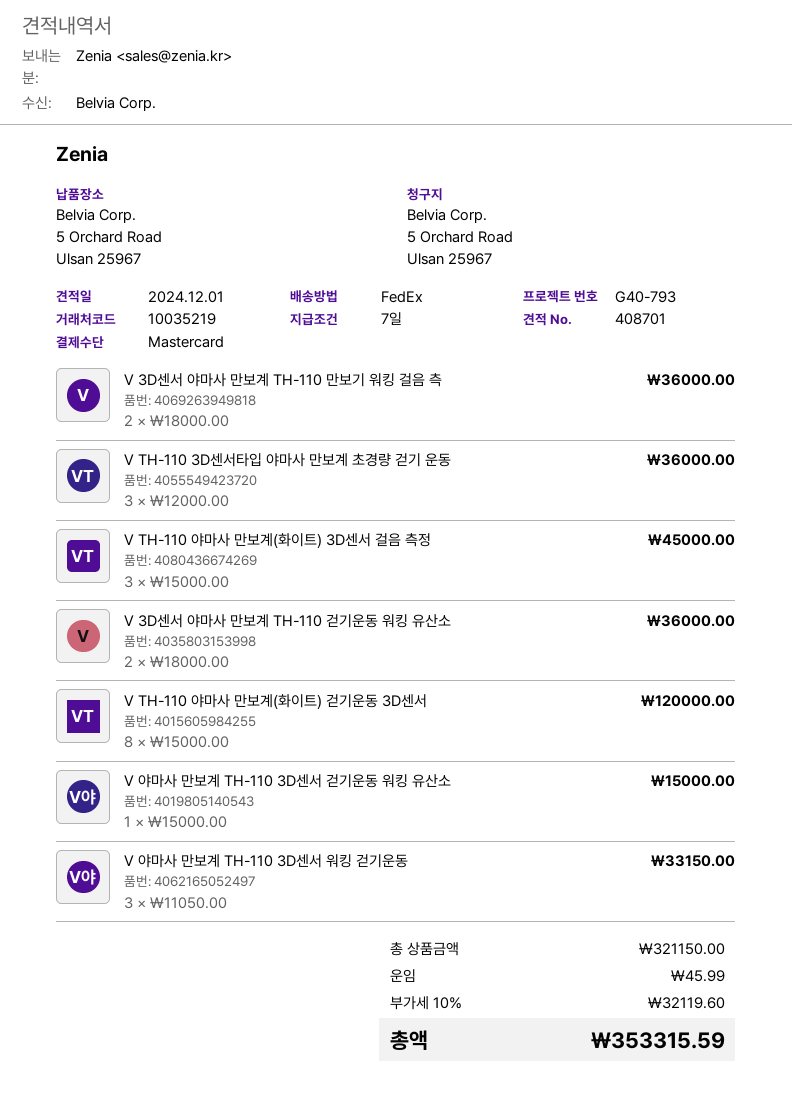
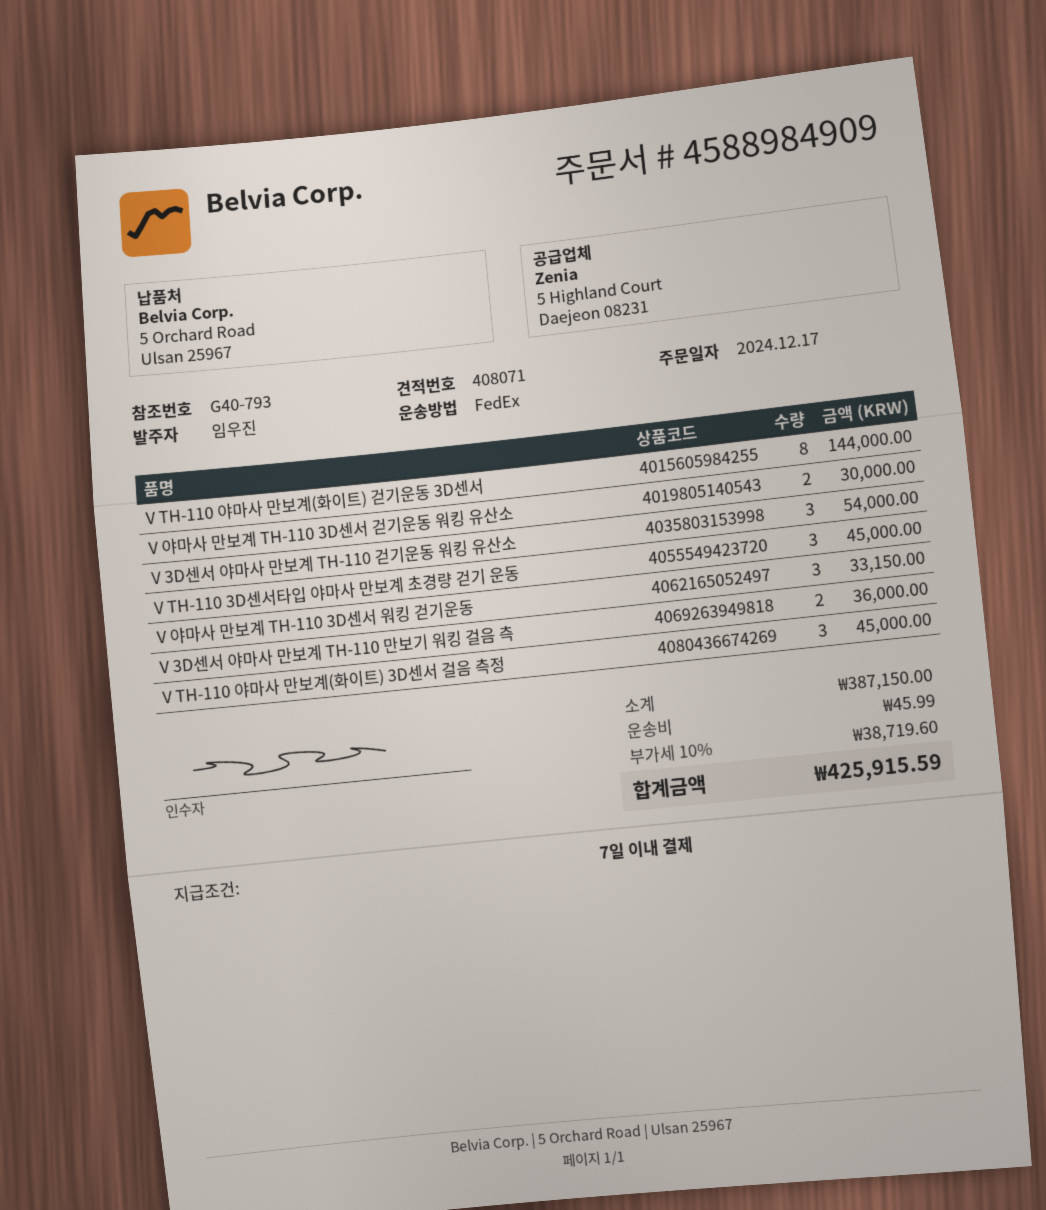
quote number: 408701 -> 408071
V TH-110 3D센서타입 야마사 만보계 초경량 걷기 운동: 3 for 36000.00 -> 3 for 45000.00
V 3D센서 야마사 만보계 TH-110 걷기운동 워킹 유산소: 2 for 36000.00 -> 3 for 54000.00
V TH-110 야마사 만보계(화이트) 걷기운동 3D센서: 8 for 120000.00 -> 8 for 144000.00
V 야마사 만보계 TH-110 3D센서 걷기운동 워킹 유산소: 1 for 15000.00 -> 2 for 30000.00
subtotal: 321150.00 -> 387150.00
tax: 10% = 32119.60 -> 10% = 38719.60
total: 353315.59 -> 425915.59

